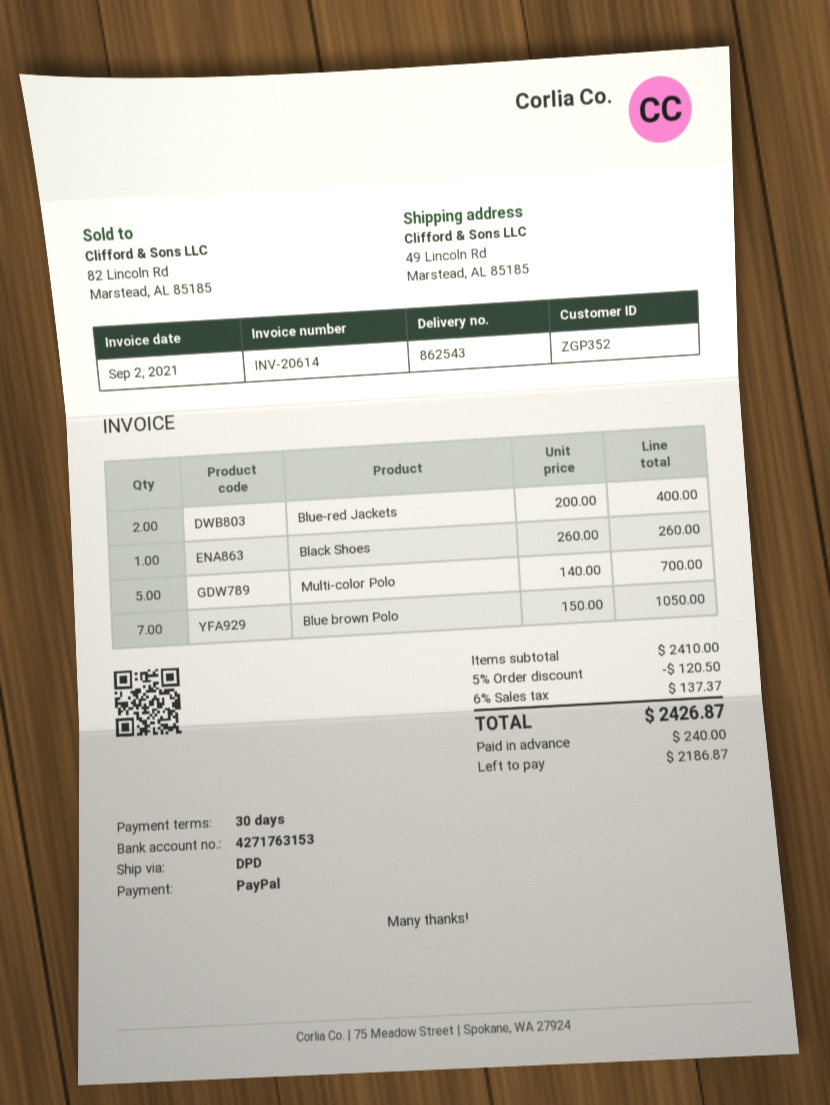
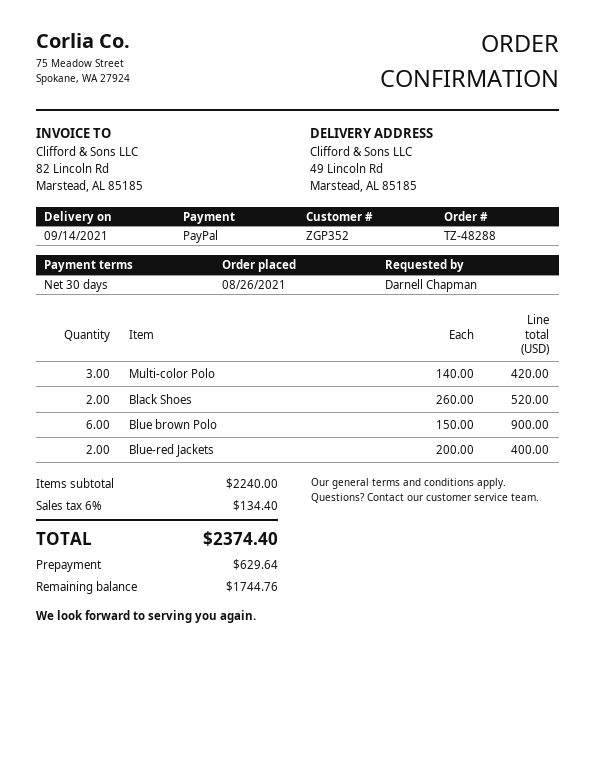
Black Shoes: 1 x 260.00 = 260.00 -> 2 x 260.00 = 520.00
Multi-color Polo: 5 x 140.00 = 700.00 -> 3 x 140.00 = 420.00
Blue brown Polo: 7 x 150.00 = 1050.00 -> 6 x 150.00 = 900.00
subtotal: 2410.00 -> 2240.00
discount: 5% = 120.50 -> none
tax: 6% = 137.37 -> 6% = 134.40
total: 2426.87 -> 2374.40
deposit: 240.00 -> 629.64
balance: 2186.87 -> 1744.76

